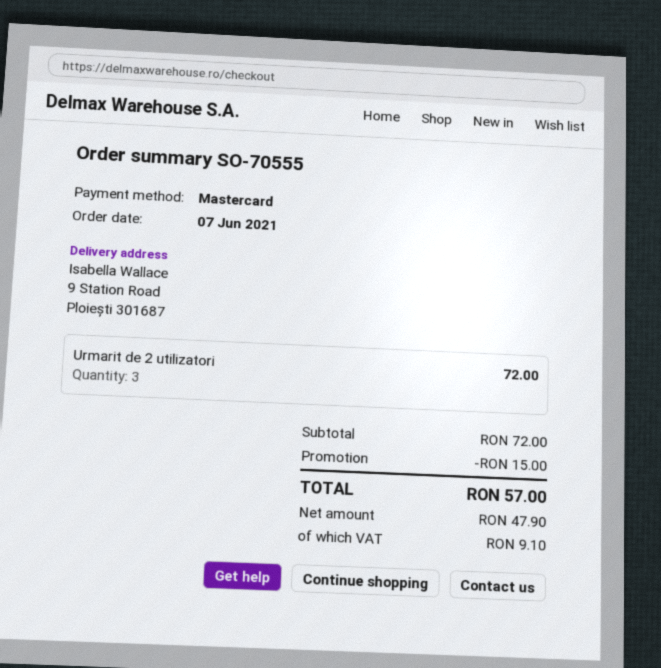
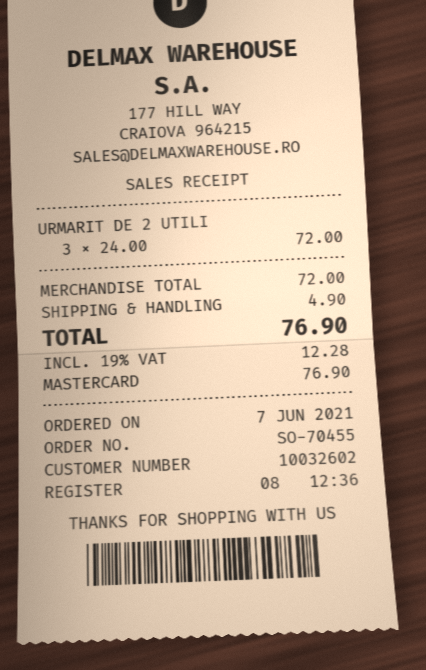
order number: SO-70555 -> SO-70455
discount: 15.00 -> none
shipping: none -> 4.90
tax: 9.10 -> 12.28
total: 57.00 -> 76.90

